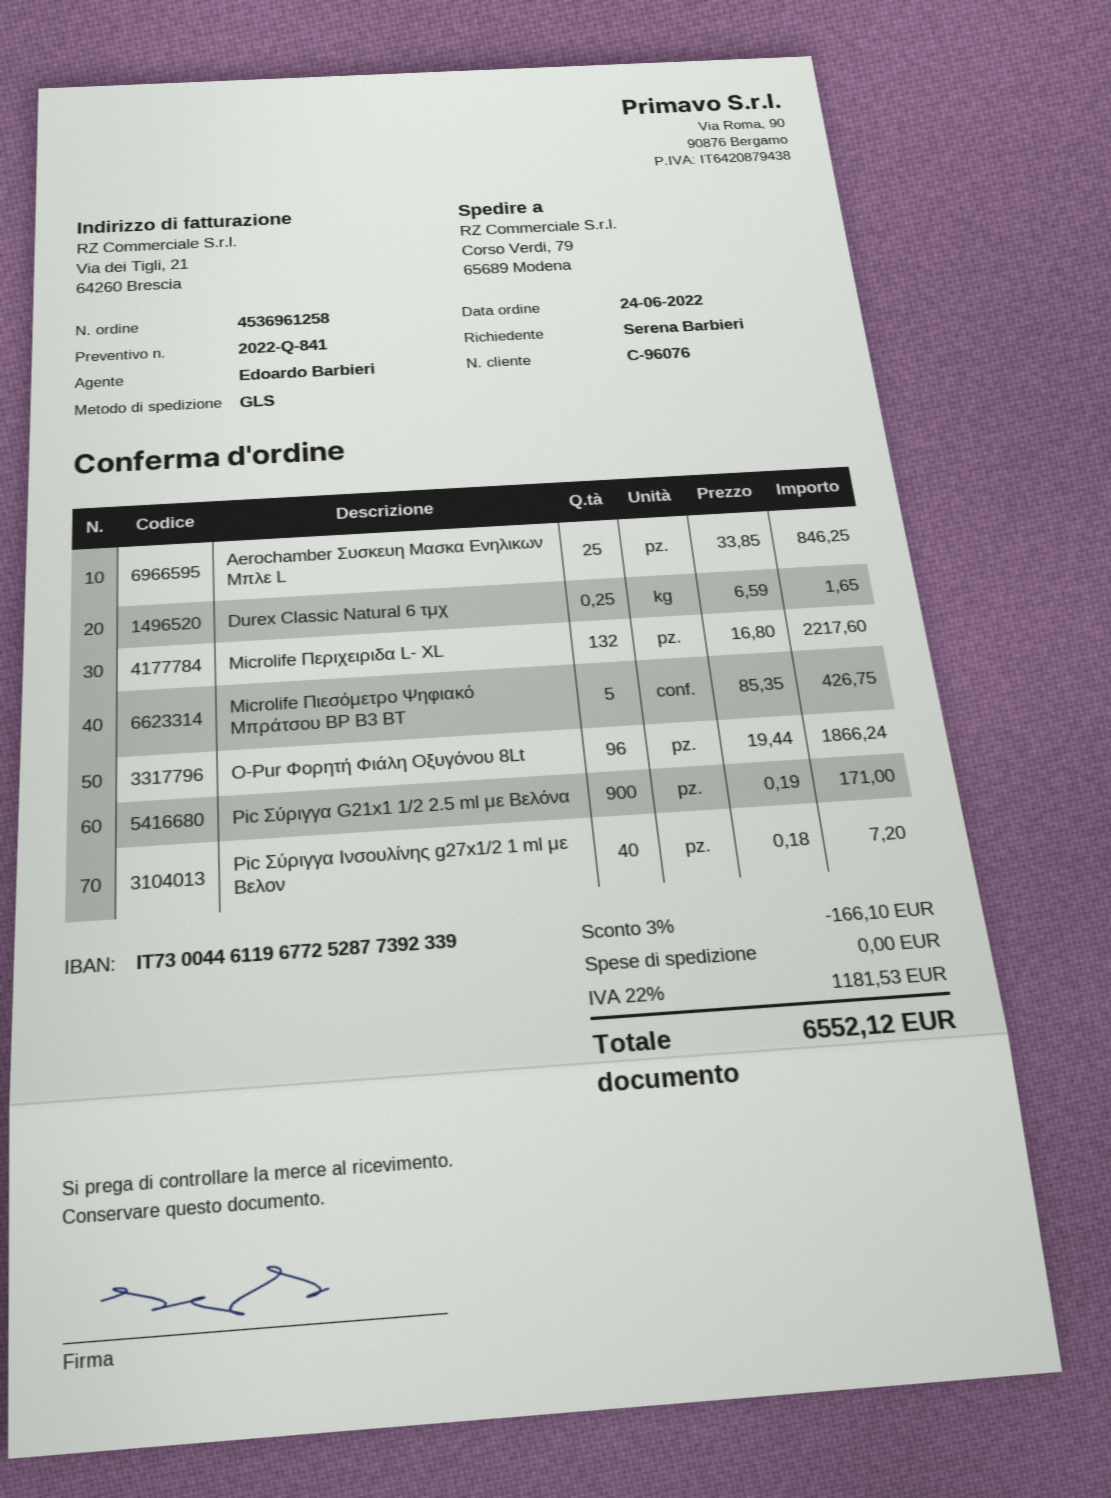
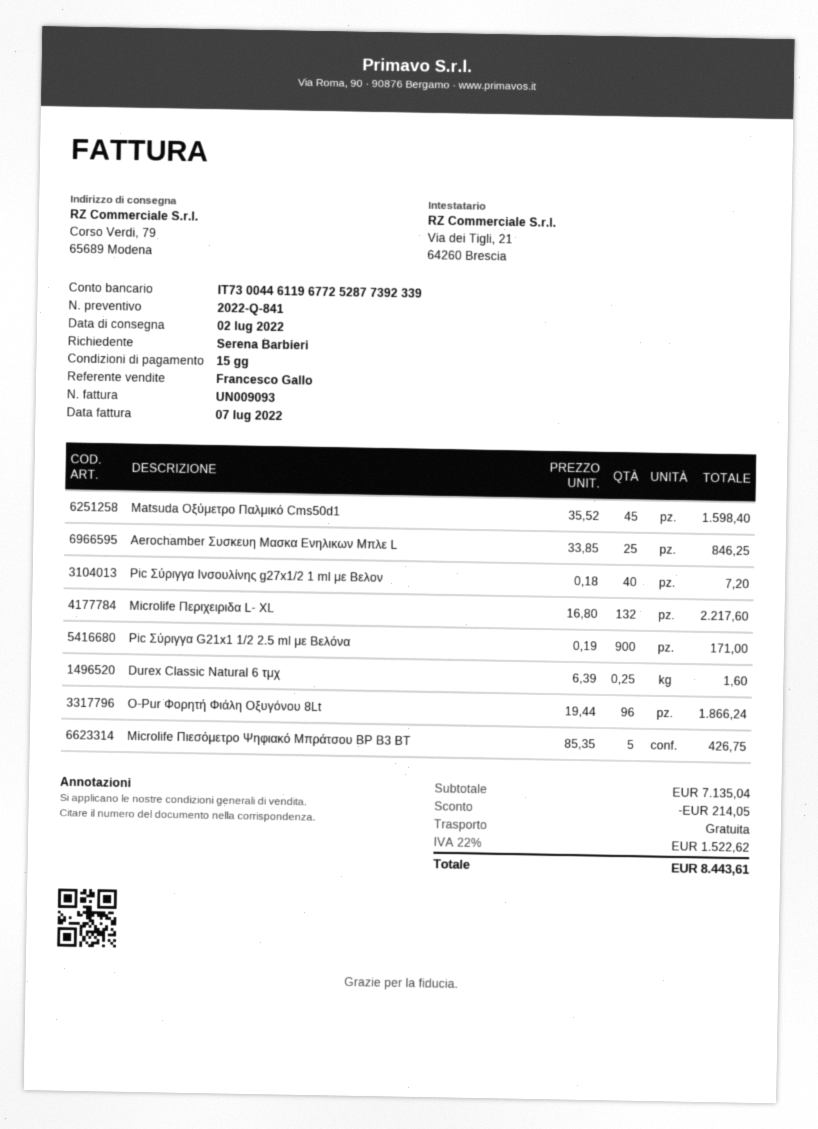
sales rep: Edoardo Barbieri -> Francesco Gallo
Durex Classic Natural 6 τμχ: 0.25 x 6.59 = 1.65 -> 0.25 x 6.39 = 1.60
Matsuda Οξύμετρο Παλμικό Cms50d1: none -> 45 x 35.52 = 1598.40
discount: 166.10 -> 214.05
tax: 22% = 1181.53 -> 22% = 1522.62
total: 6552.12 -> 8443.61

